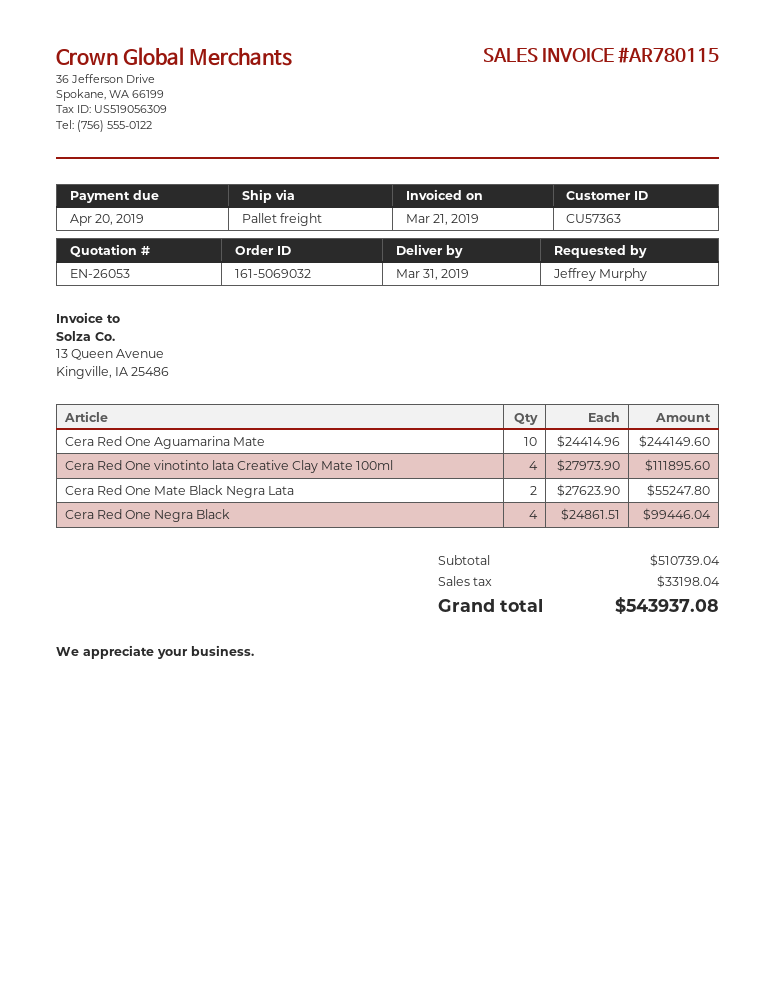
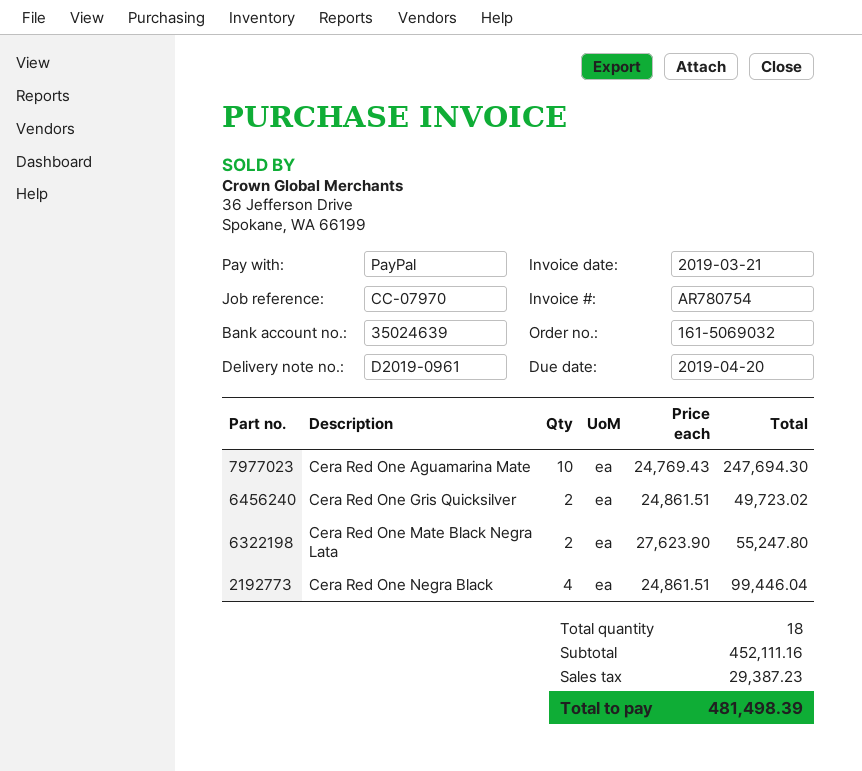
invoice number: AR780115 -> AR780754
Cera Red One Aguamarina Mate: 10 x 24414.96 = 244149.60 -> 10 x 24769.43 = 247694.30
Cera Red One vinotinto lata Creative Clay Mate 100ml: 4 x 27973.90 = 111895.60 -> none
Cera Red One Gris Quicksilver: none -> 2 x 24861.51 = 49723.02
subtotal: 510739.04 -> 452111.16
tax: 33198.04 -> 29387.23
total: 543937.08 -> 481498.39

